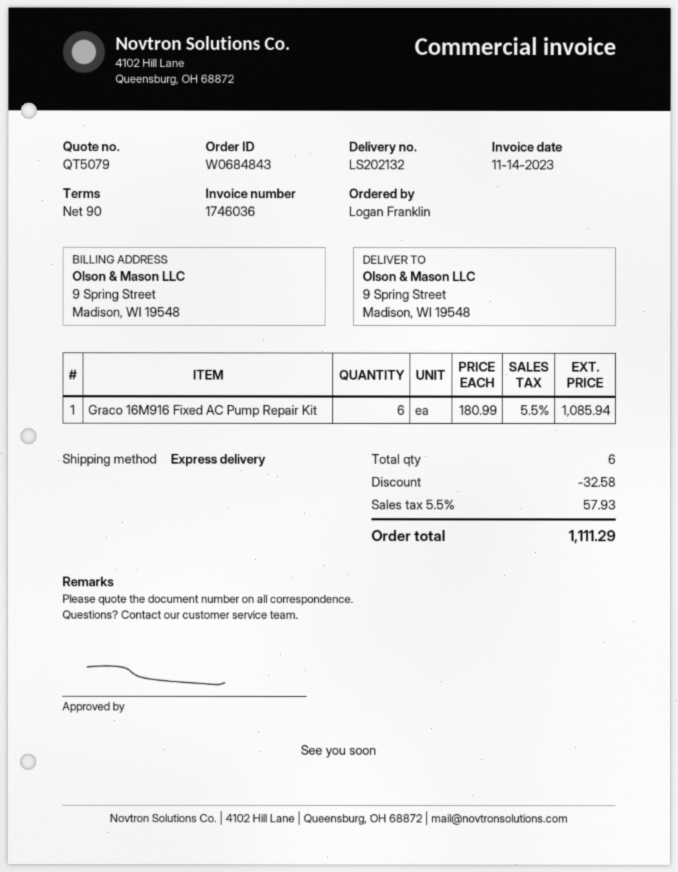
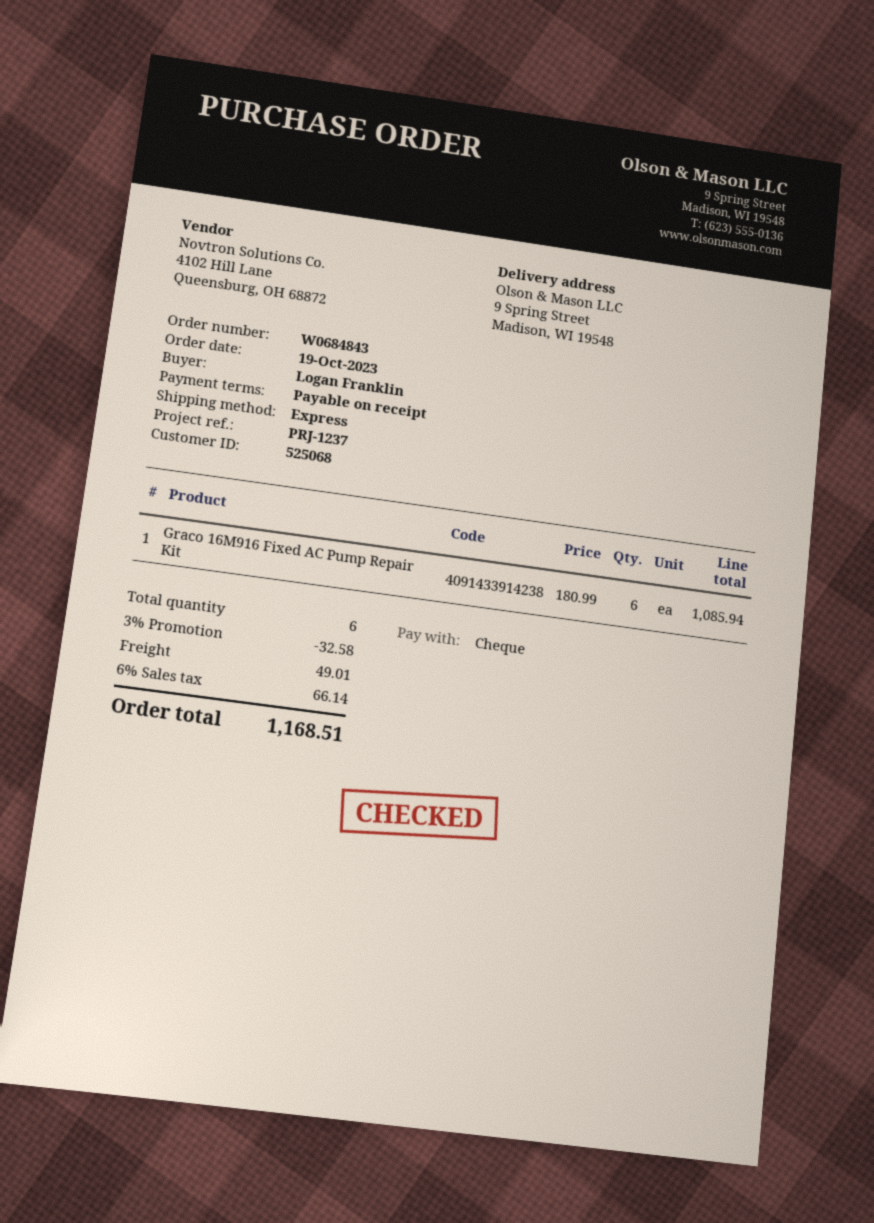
payment terms: 90 days -> on receipt
shipping: none -> 49.01
tax: 5.5% = 57.93 -> 6% = 66.14
total: 1111.29 -> 1168.51

